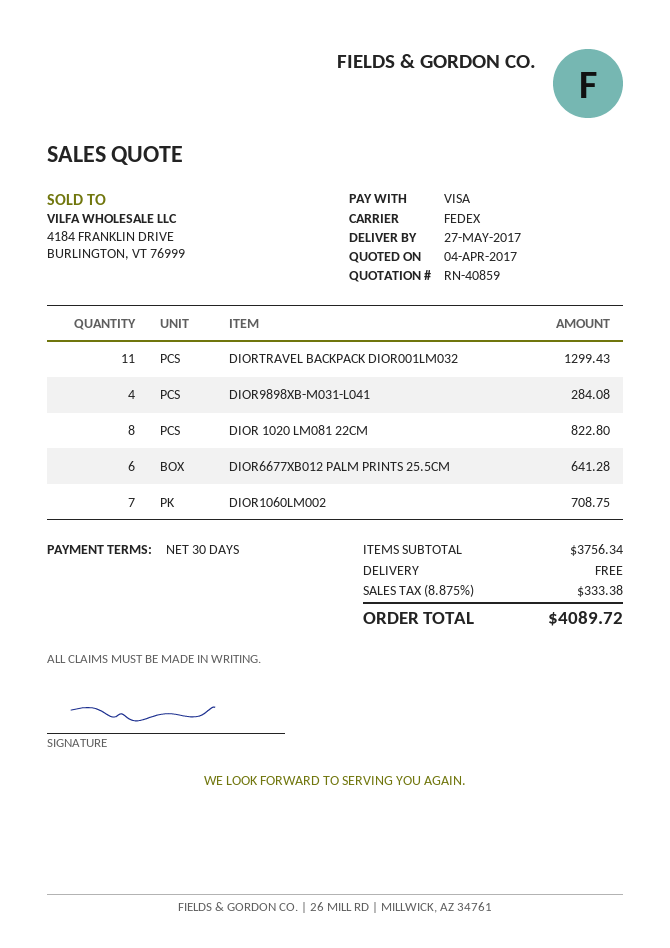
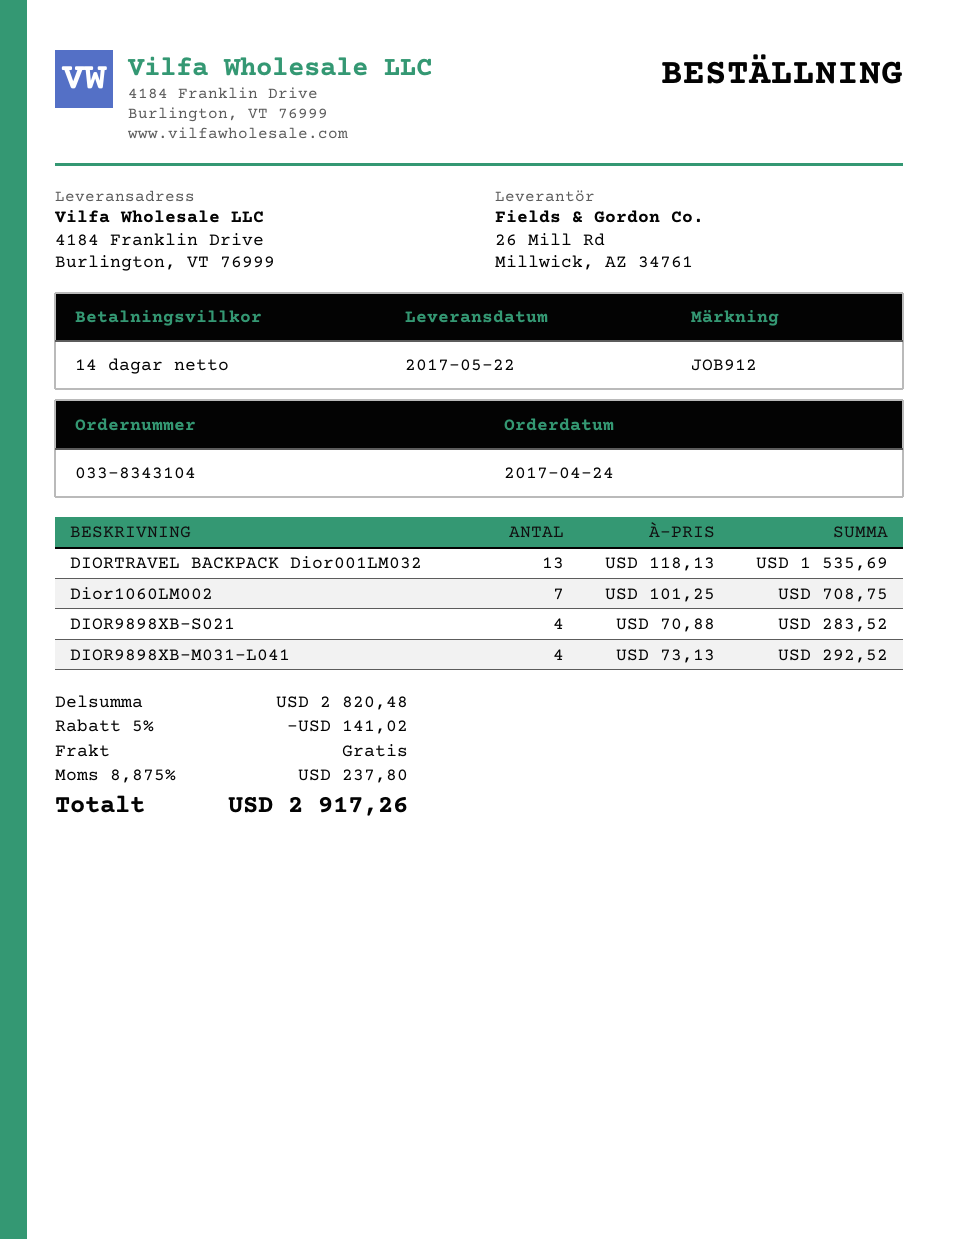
delivery date: 2017-05-27 -> 2017-05-22
payment terms: 30 days -> 14 days
DIORTRAVEL BACKPACK DIOR001LM032: 11 for 1299.43 -> 13 for 1535.69
DIOR9898XB-M031-L041: 4 for 284.08 -> 4 for 292.52
DIOR 1020 LM081 22CM: 8 for 822.80 -> none
DIOR6677XB012 PALM PRINTS 25.5CM: 6 for 641.28 -> none
DIOR9898XB-S021: none -> 4 for 283.52
subtotal: 3756.34 -> 2820.48
discount: none -> 5% = 141.02
tax: 8.875% = 333.38 -> 8.875% = 237.80
total: 4089.72 -> 2917.26

